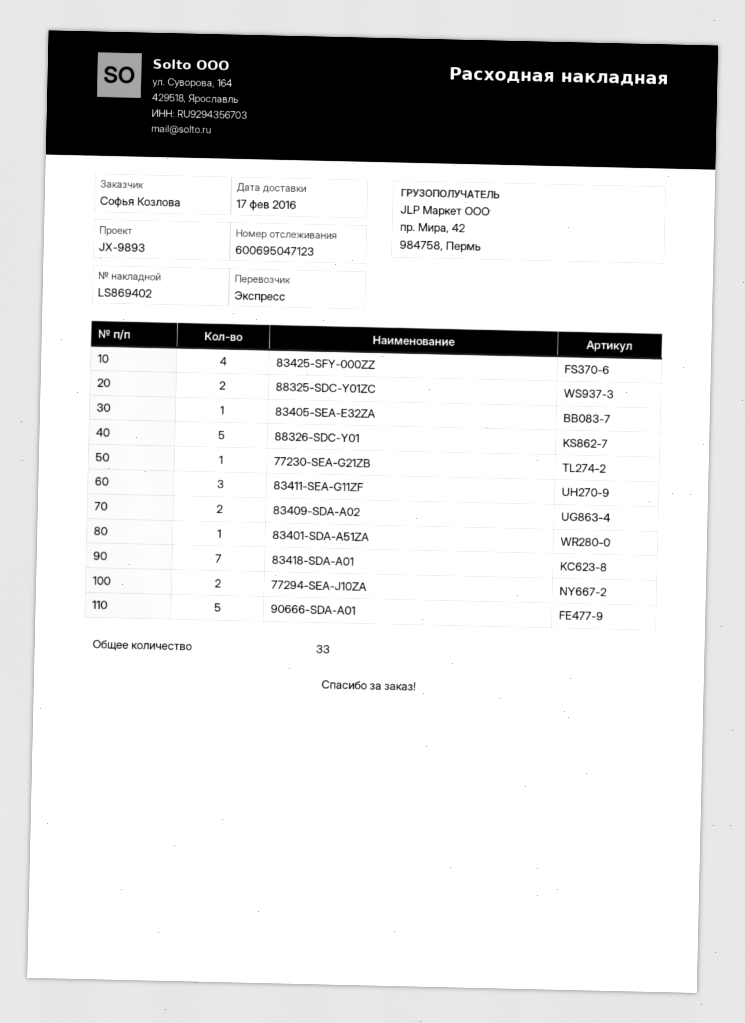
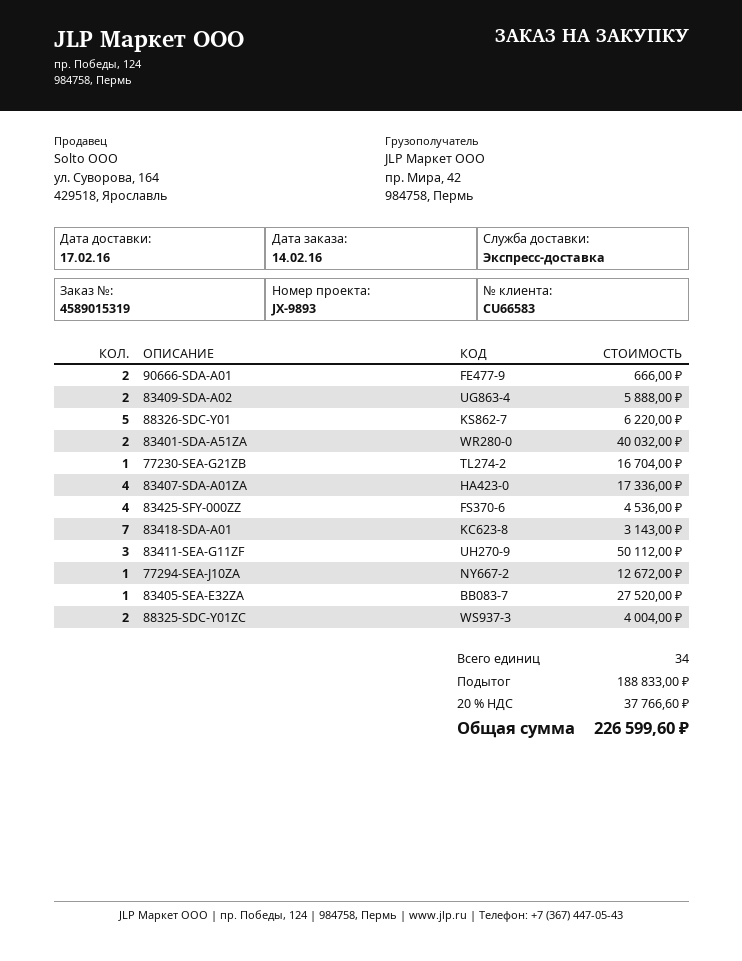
83401-SDA-A51ZA: 1 -> 2
77294-SEA-J10ZA: 2 -> 1
90666-SDA-A01: 5 -> 2
83407-SDA-A01ZA: none -> 4
total quantity: 33 -> 34

